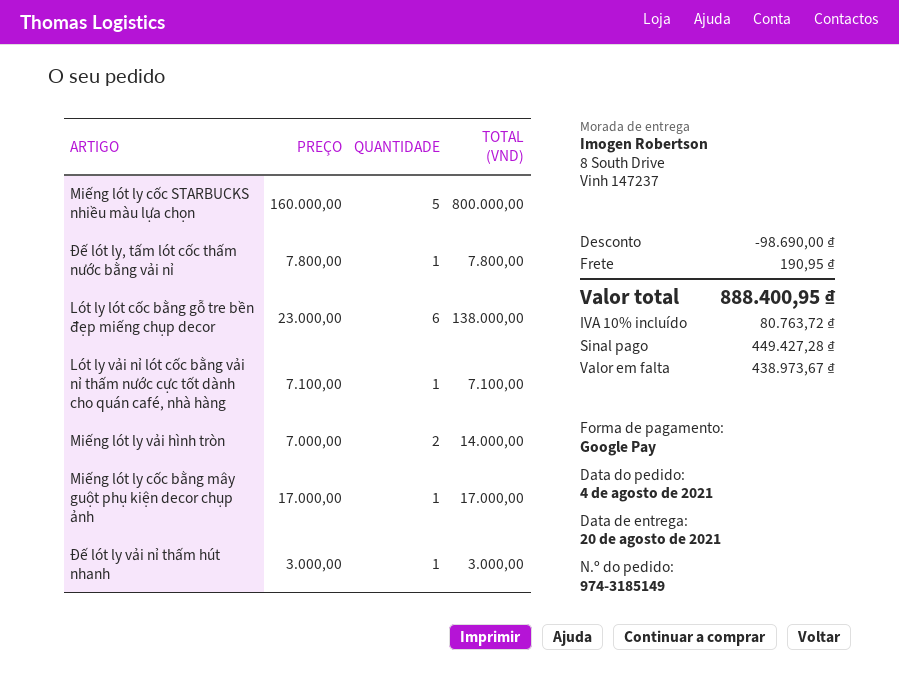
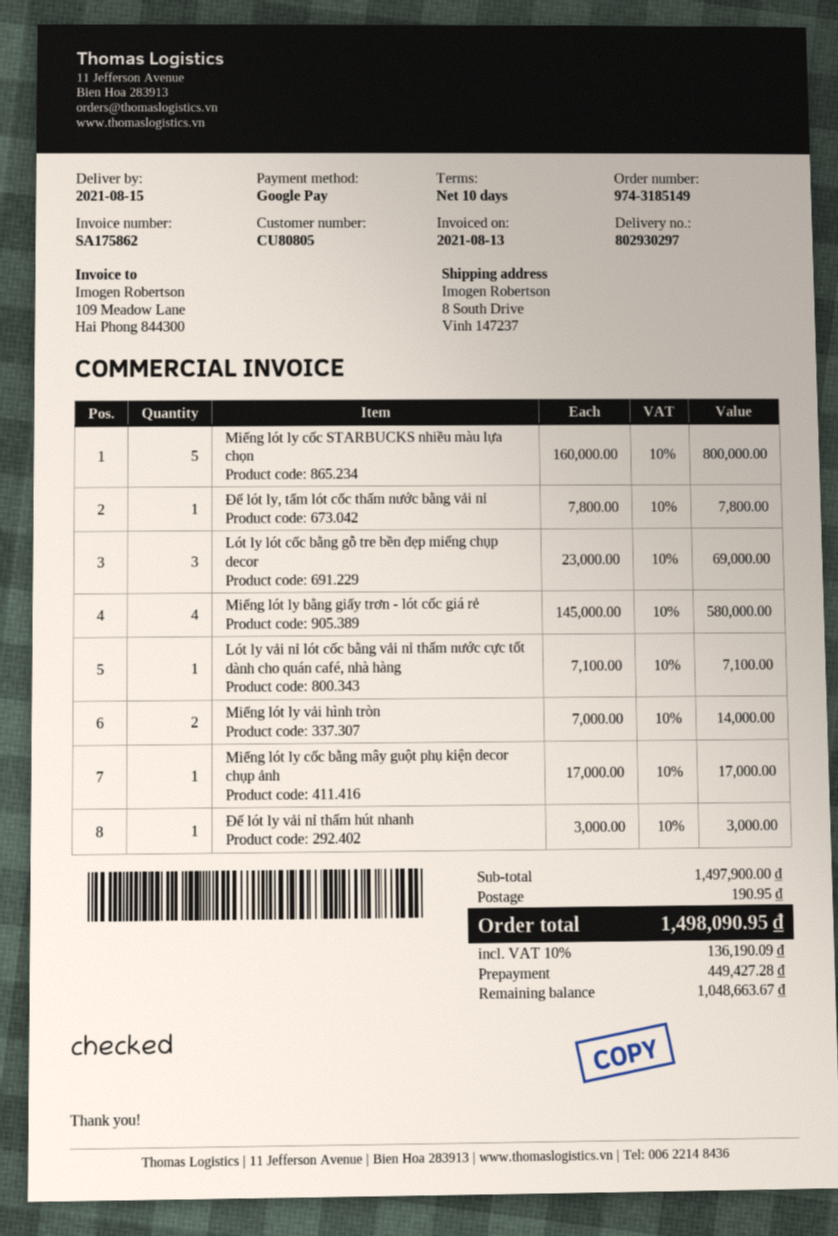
delivery date: 2021-08-20 -> 2021-08-15
Lót ly lót cốc bằng gỗ tre bền đẹp miếng chụp decor: 6 x 23000.00 = 138000.00 -> 3 x 23000.00 = 69000.00
Miếng lót ly bằng giấy trơn - lót cốc giá rẻ: none -> 4 x 145000.00 = 580000.00
discount: 98690.00 -> none
tax: 10% = 80763.72 -> 10% = 136190.09
total: 888400.95 -> 1498090.95
balance: 438973.67 -> 1048663.67

